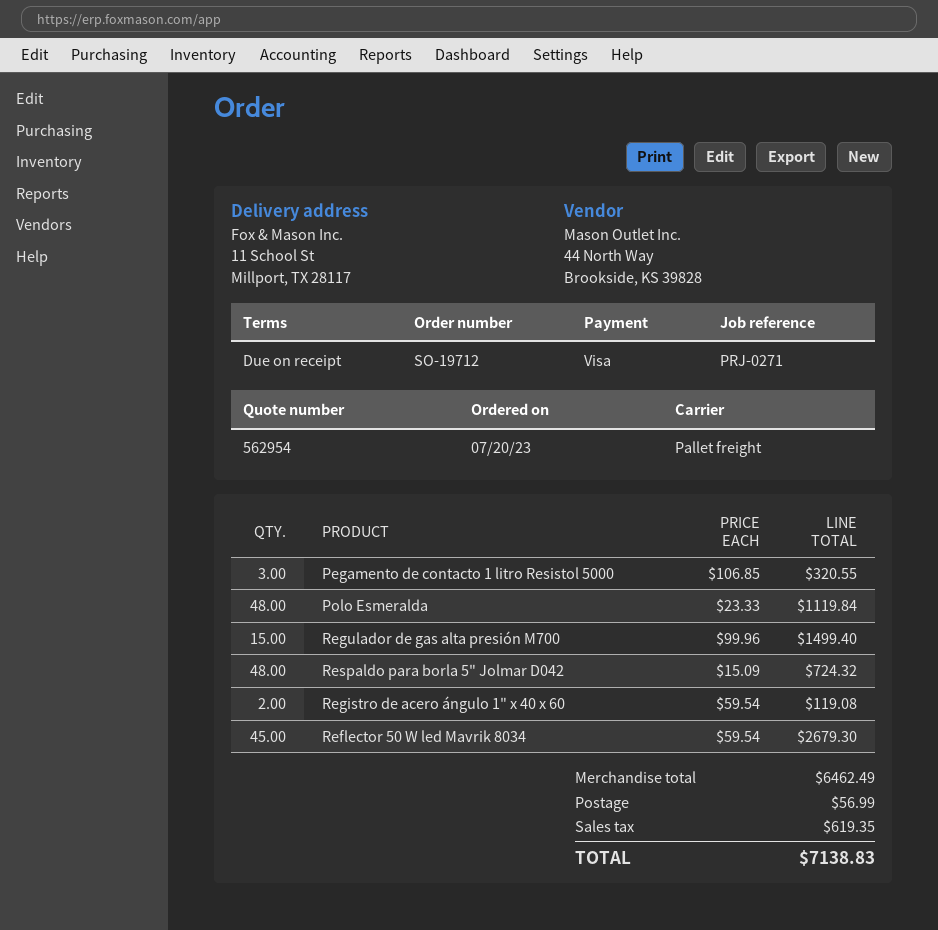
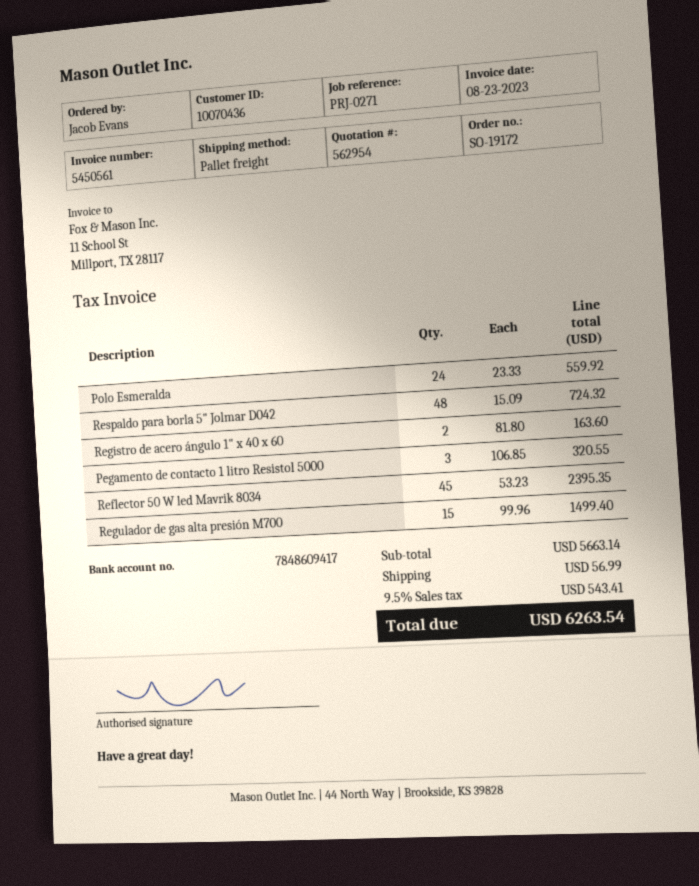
order number: SO-19712 -> SO-19172
Polo Esmeralda: 48 x 23.33 = 1119.84 -> 24 x 23.33 = 559.92
Registro de acero ángulo 1" x 40 x 60: 2 x 59.54 = 119.08 -> 2 x 81.80 = 163.60
Reflector 50 W led Mavrik 8034: 45 x 59.54 = 2679.30 -> 45 x 53.23 = 2395.35
subtotal: 6462.49 -> 5663.14
tax: 619.35 -> 543.41
total: 7138.83 -> 6263.54

